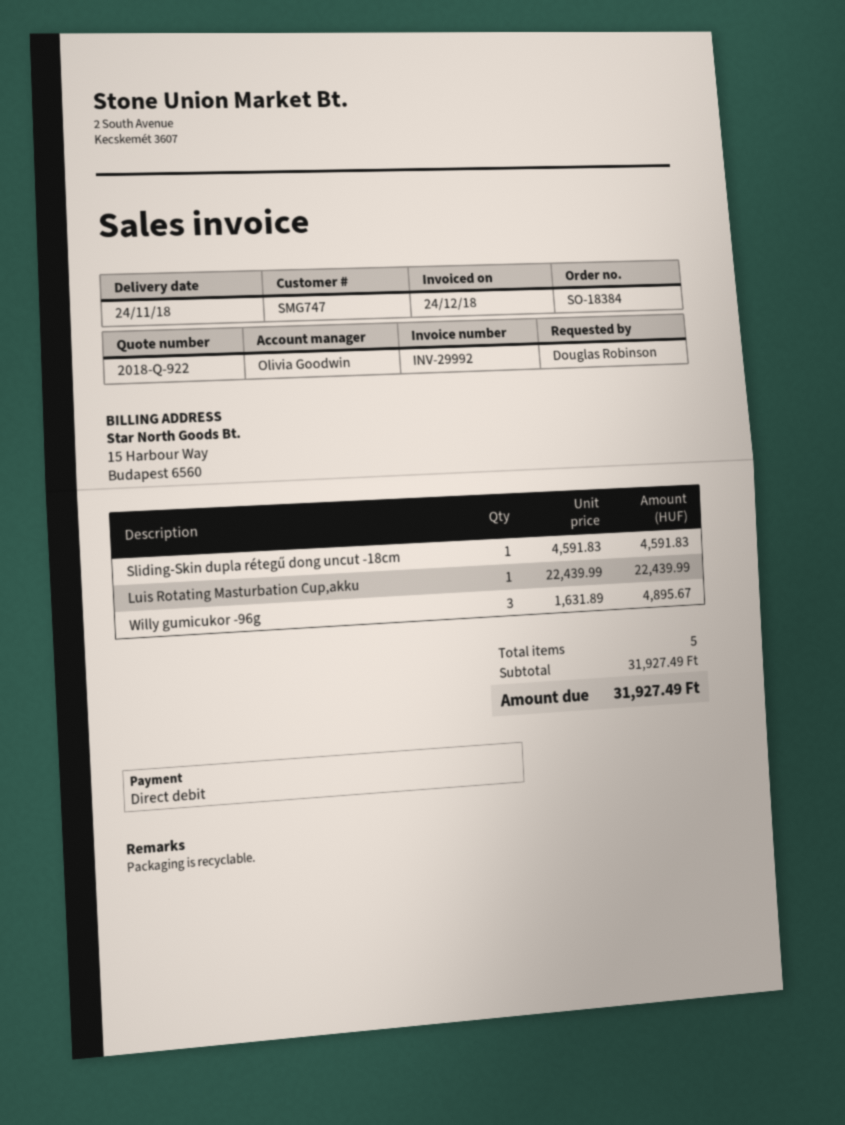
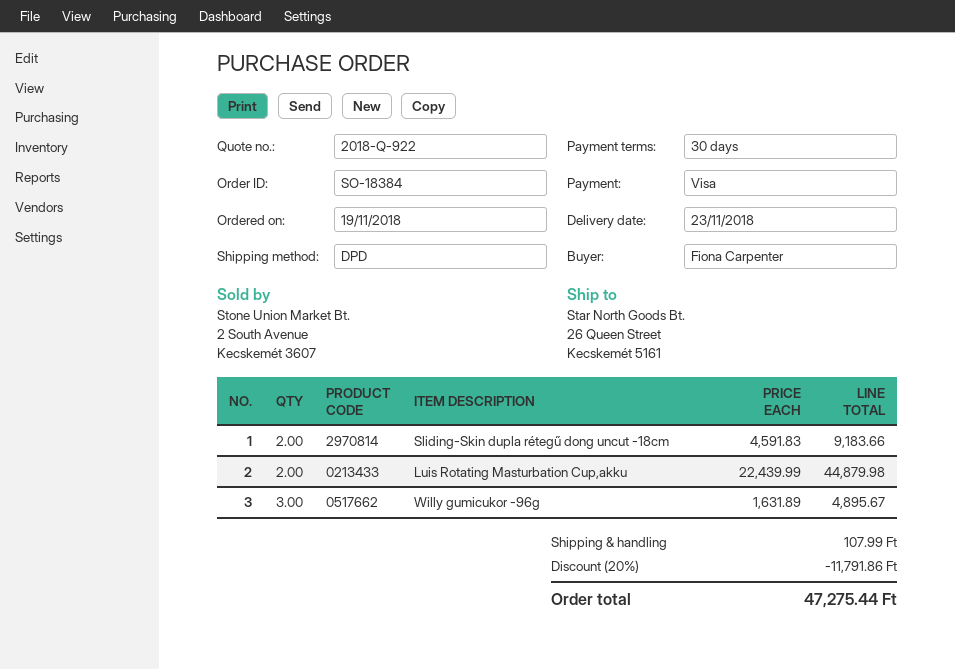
delivery date: 2018-11-24 -> 2018-11-23
ordered by: Douglas Robinson -> Fiona Carpenter
payment method: direct debit -> Visa
Sliding-Skin dupla rétegű dong uncut -18cm: 1 x 4591.83 = 4591.83 -> 2 x 4591.83 = 9183.66
Luis Rotating Masturbation Cup,akku: 1 x 22439.99 = 22439.99 -> 2 x 22439.99 = 44879.98
discount: none -> 20% = 11791.86
shipping: none -> 107.99
total: 31927.49 -> 47275.44

